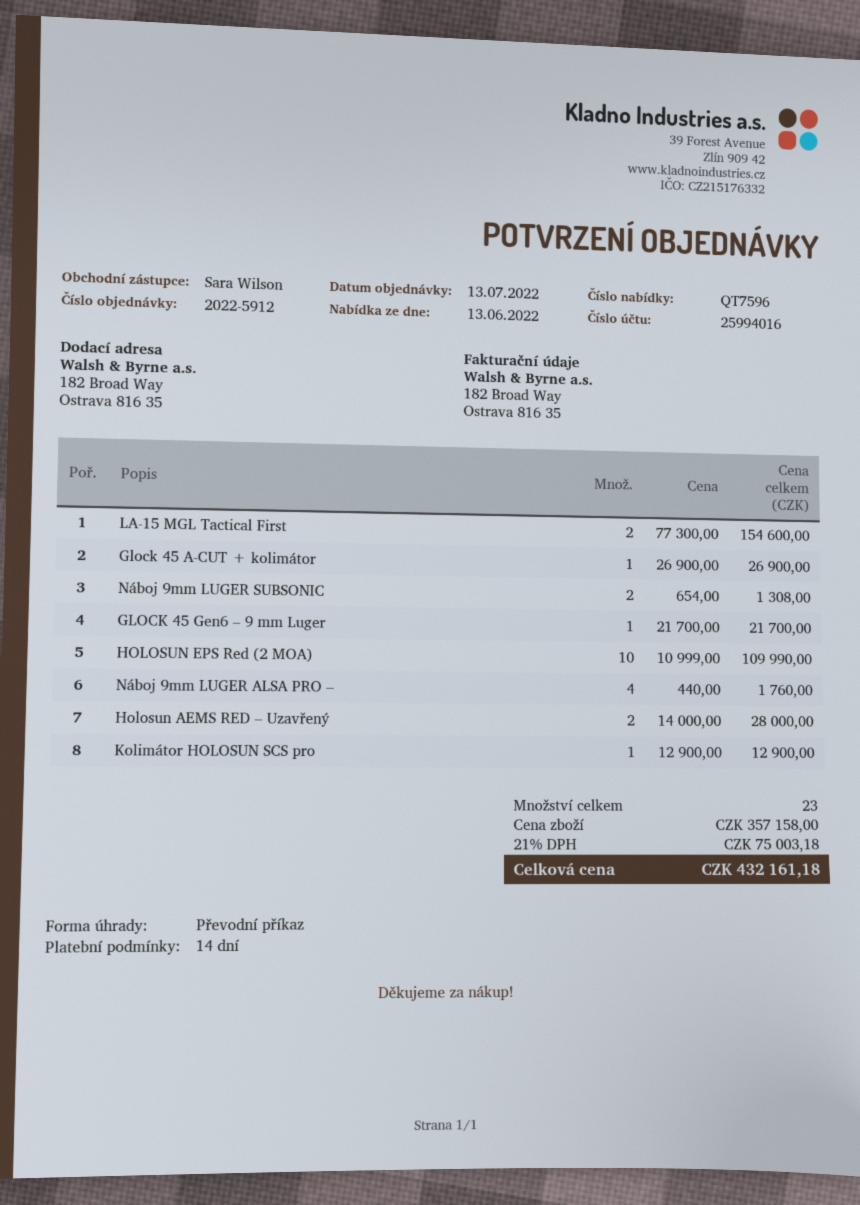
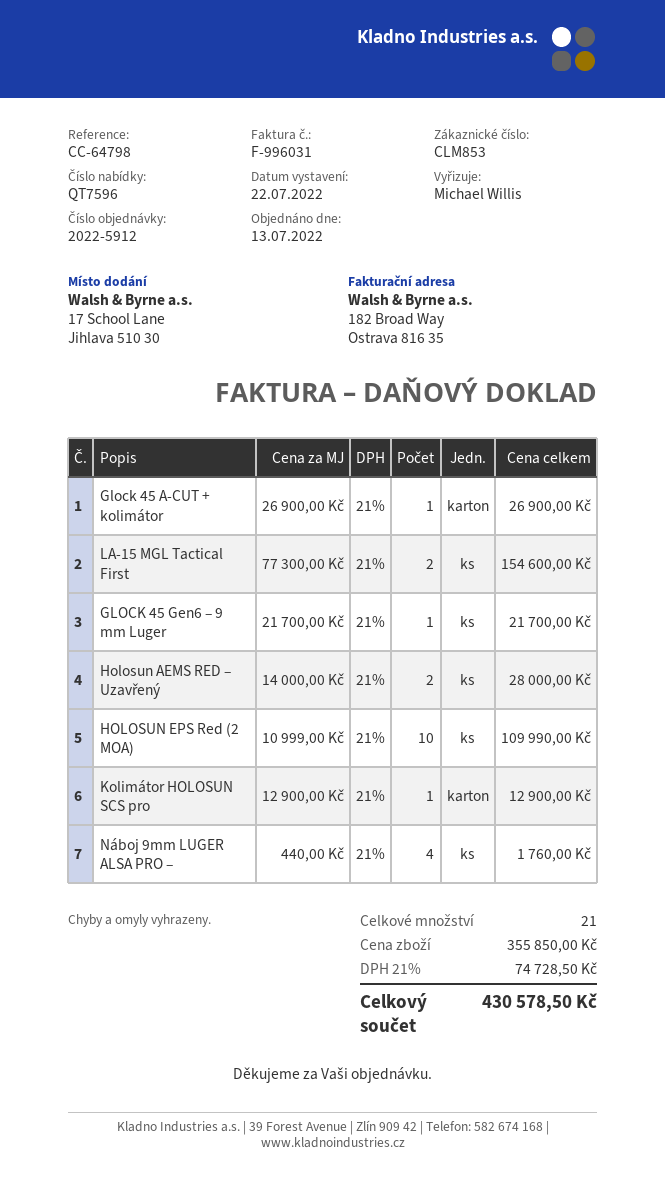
sales rep: Sara Wilson -> Michael Willis
ship to: 182 Broad Way, Ostrava 816 35 -> 17 School Lane, Jihlava 510 30
Náboj 9mm LUGER SUBSONIC: 2 x 654.00 = 1308.00 -> none
total quantity: 23 -> 21
subtotal: 357158.00 -> 355850.00
tax: 21% = 75003.18 -> 21% = 74728.50
total: 432161.18 -> 430578.50

